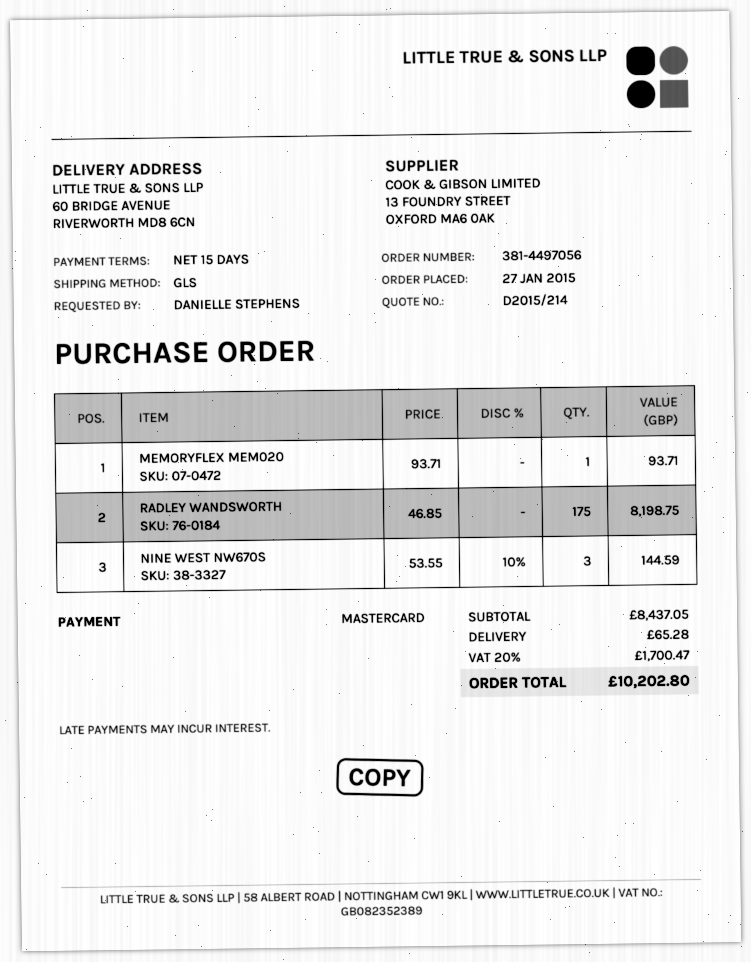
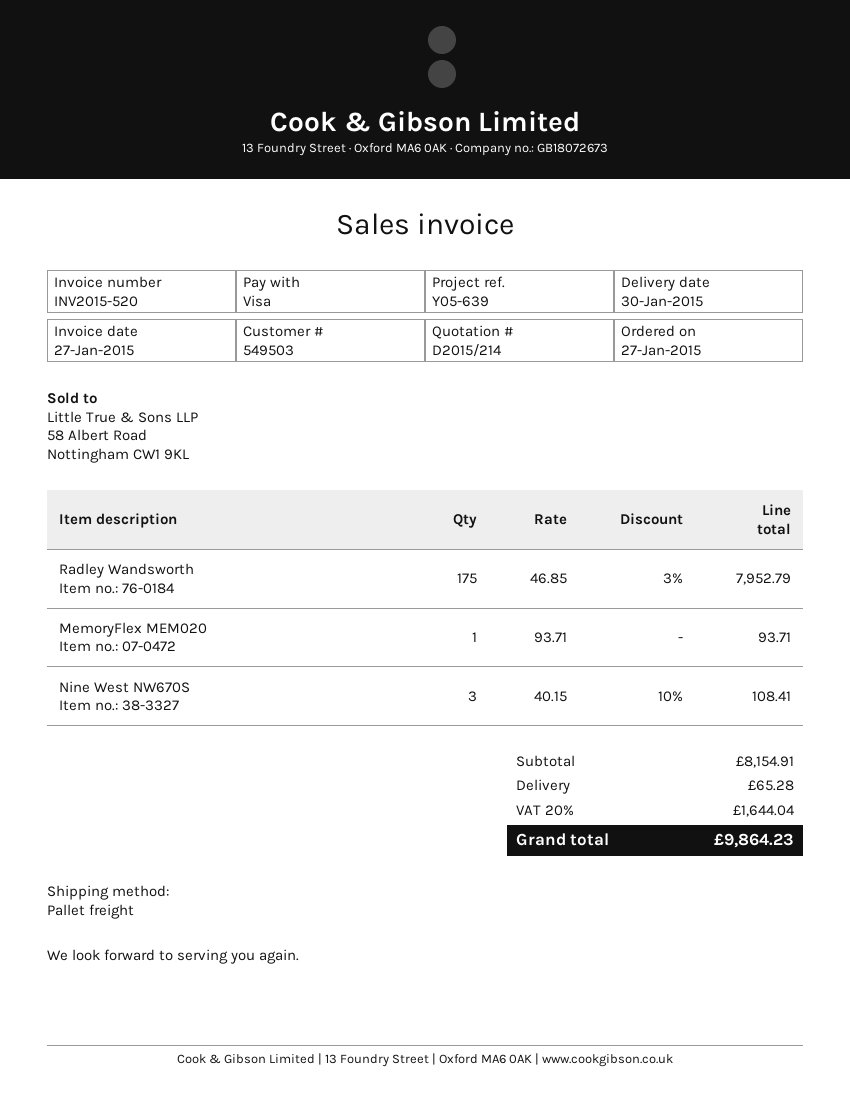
payment method: Mastercard -> Visa
shipping method: GLS -> pallet freight
RADLEY WANDSWORTH: 175 x 46.85 = 8198.75 -> 175 x 46.85 - 3% = 7952.79
NINE WEST NW670S: 3 x 53.55 - 10% = 144.59 -> 3 x 40.15 - 10% = 108.41
subtotal: 8437.05 -> 8154.91
tax: 20% = 1700.47 -> 20% = 1644.04
total: 10202.80 -> 9864.23

